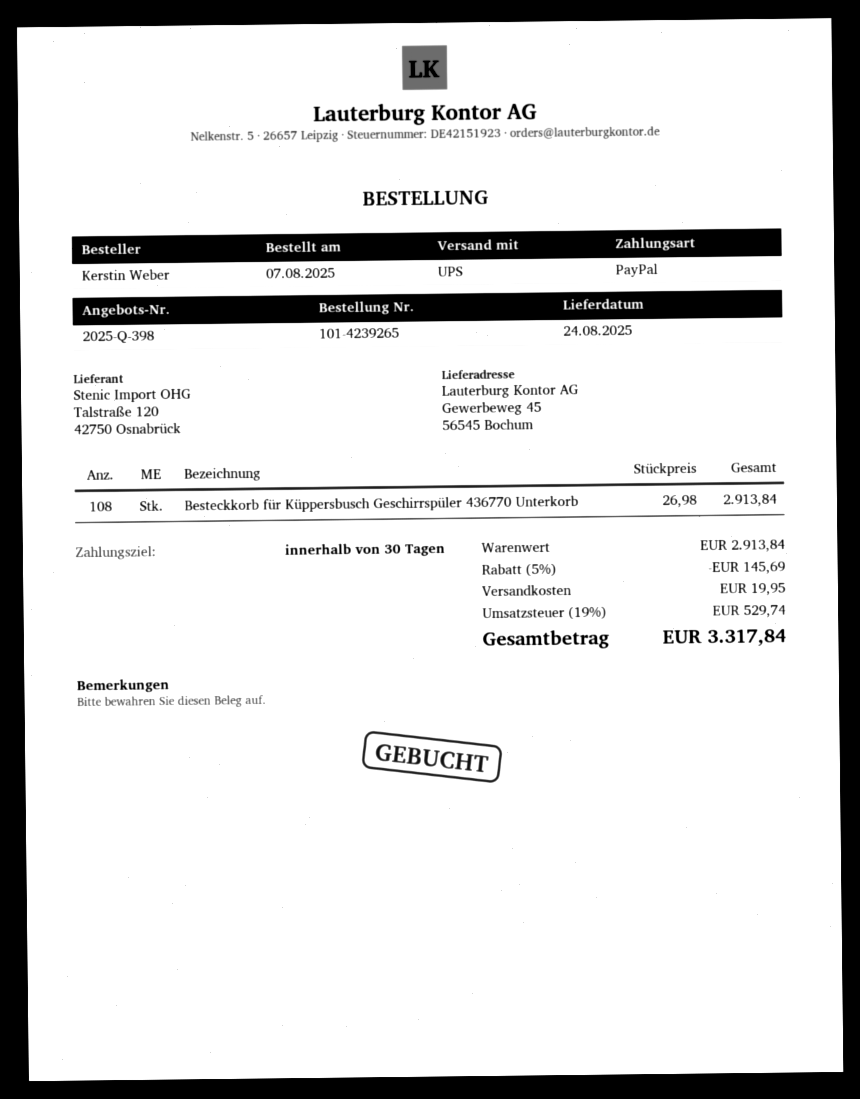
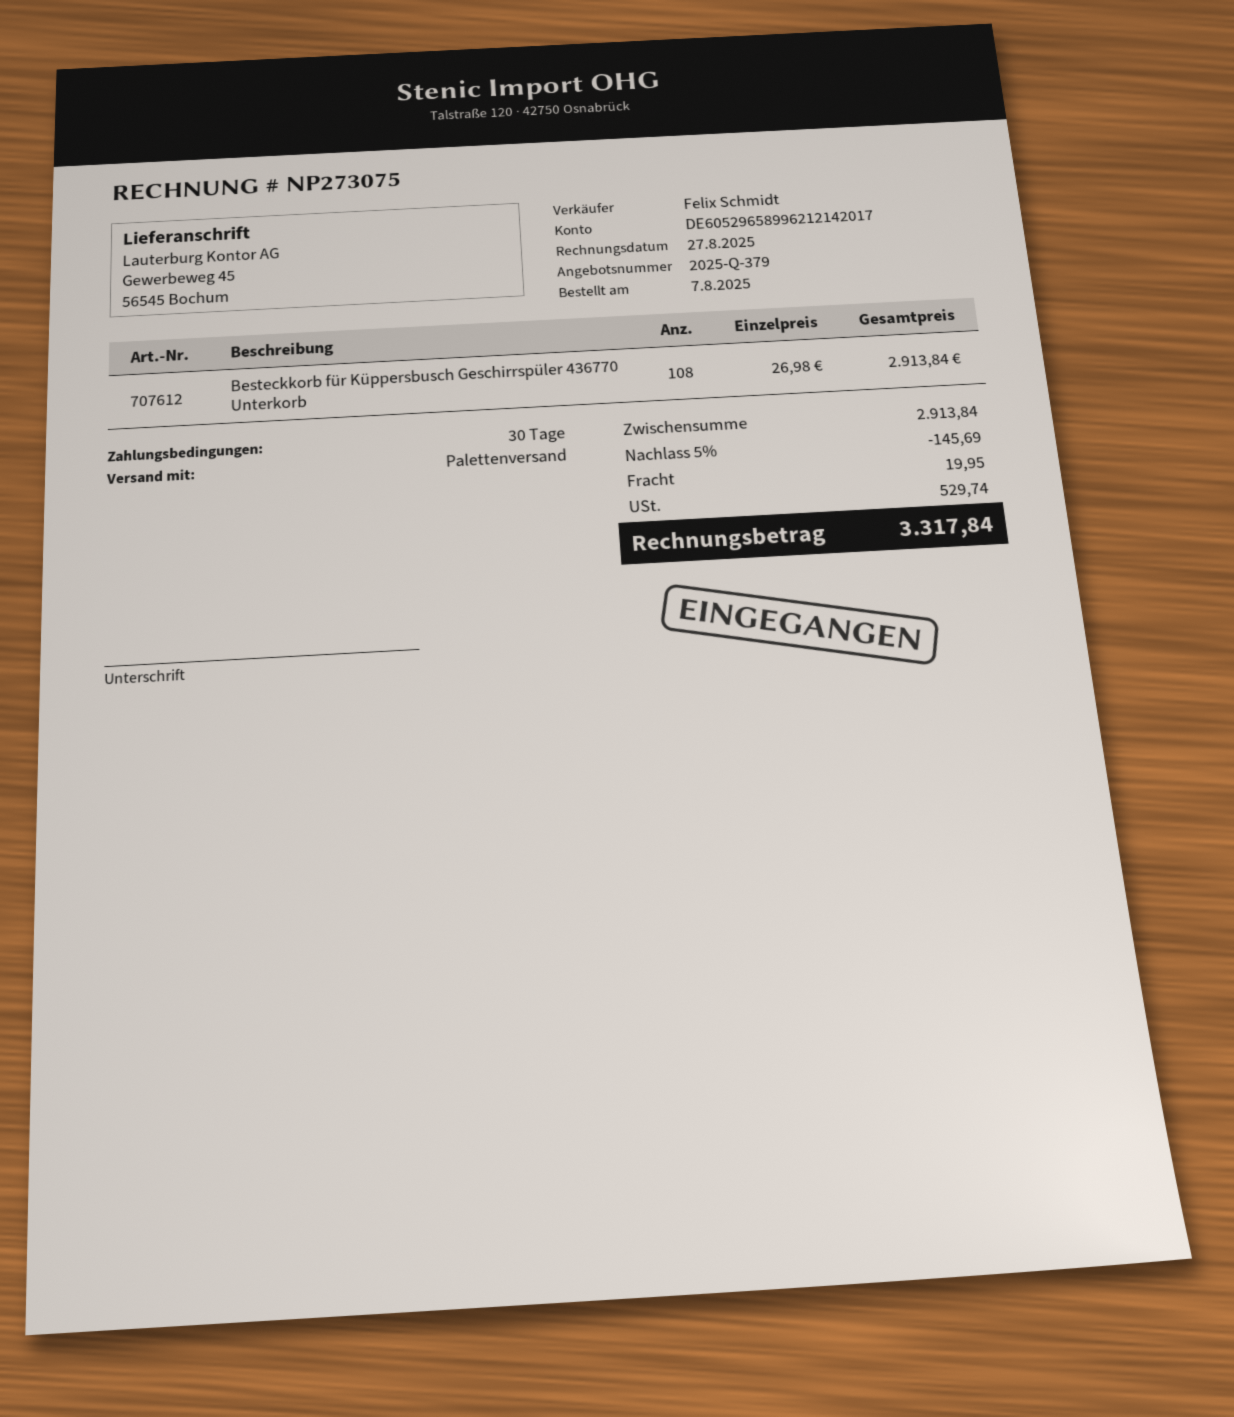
quote number: 2025-Q-398 -> 2025-Q-379
shipping method: UPS -> pallet freight

